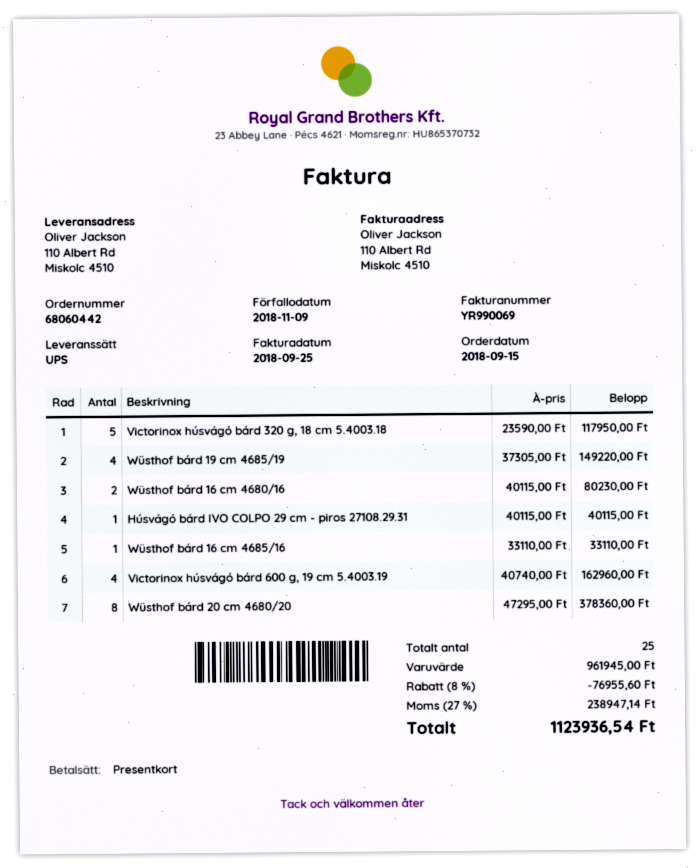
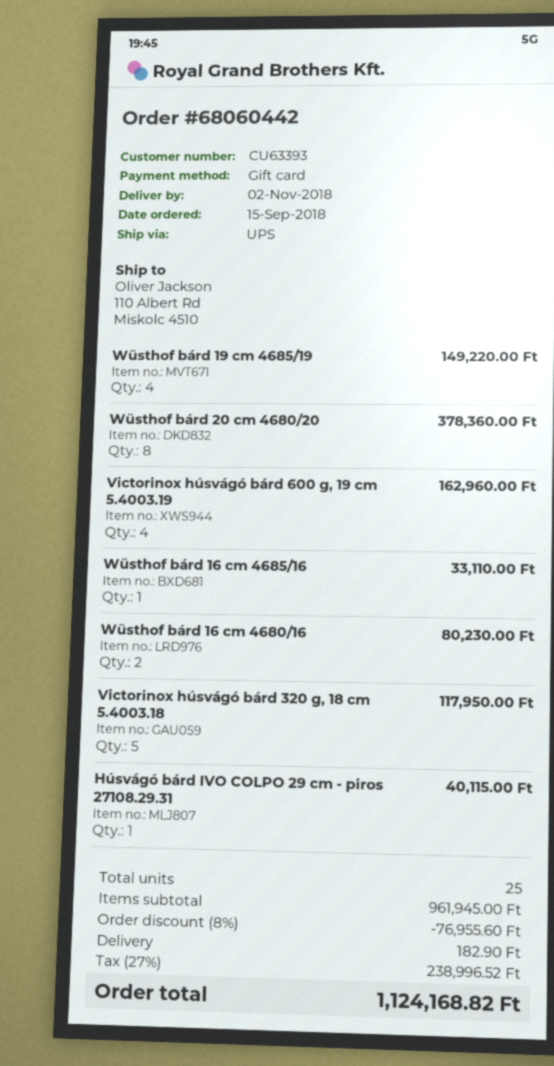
shipping: none -> 182.90
tax: 27% = 238947.14 -> 27% = 238996.52
total: 1123936.54 -> 1124168.82

